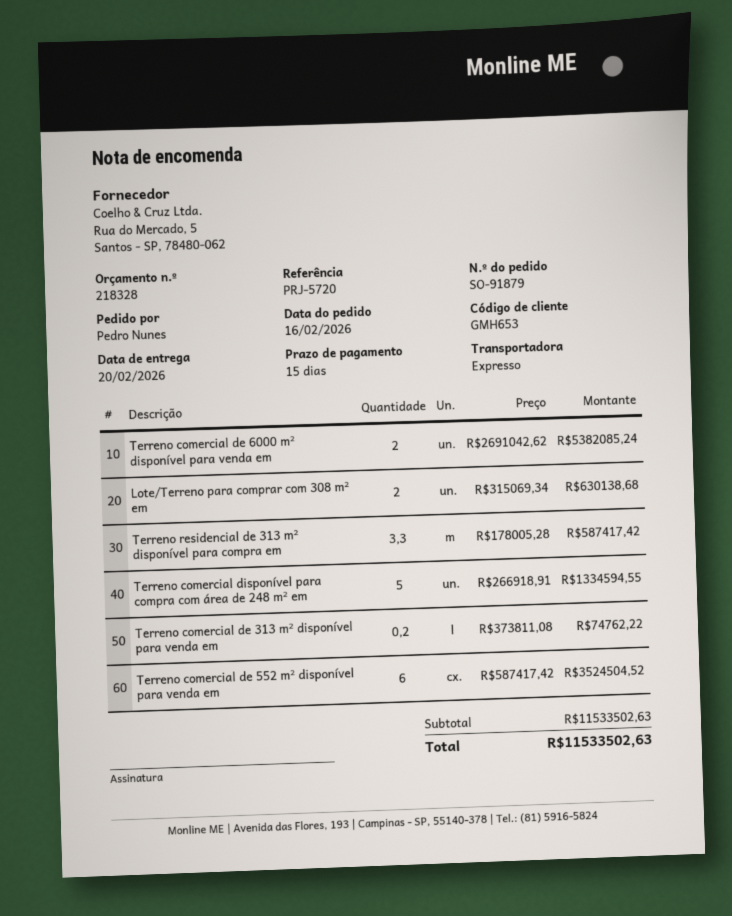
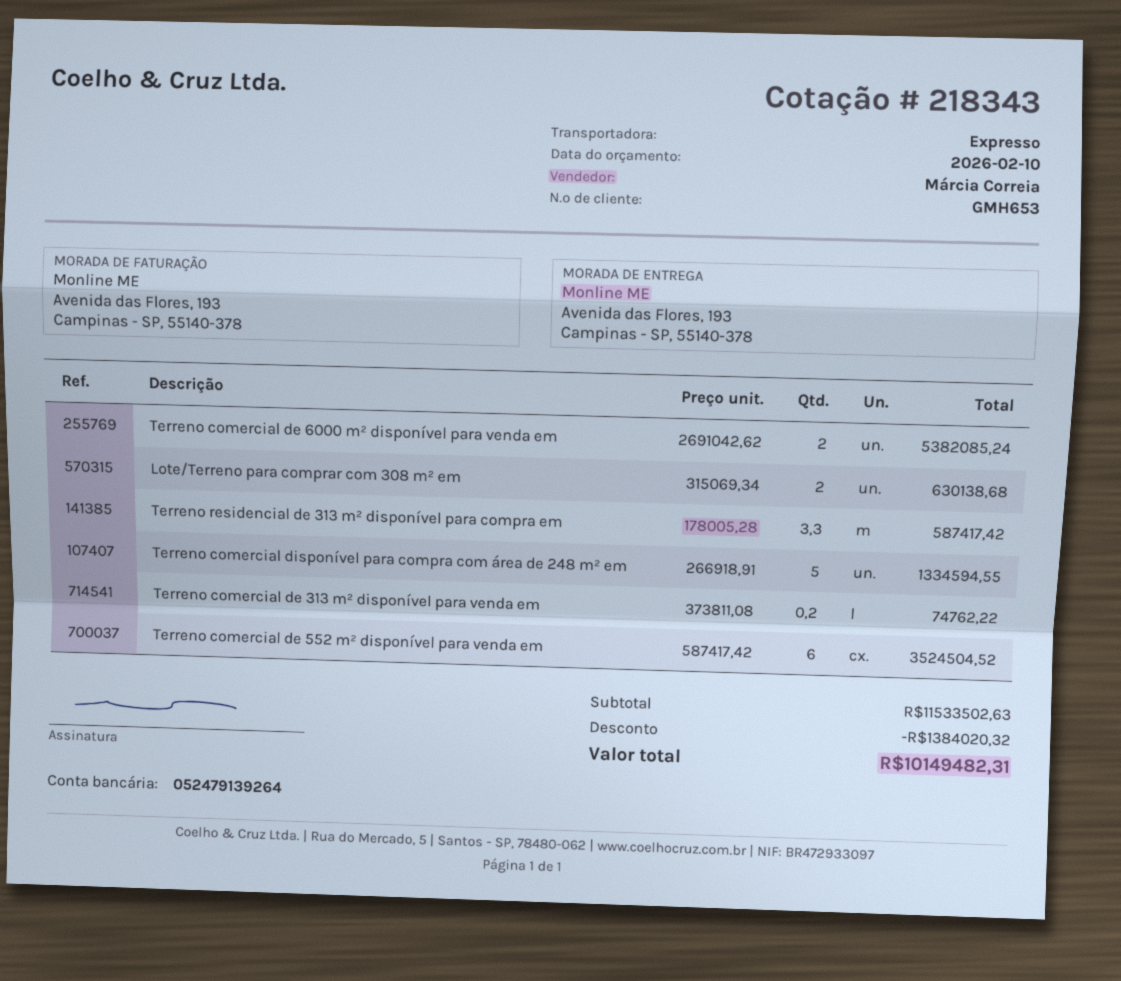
quote number: 218328 -> 218343
discount: none -> 1384020.32
total: 11533502.63 -> 10149482.31

